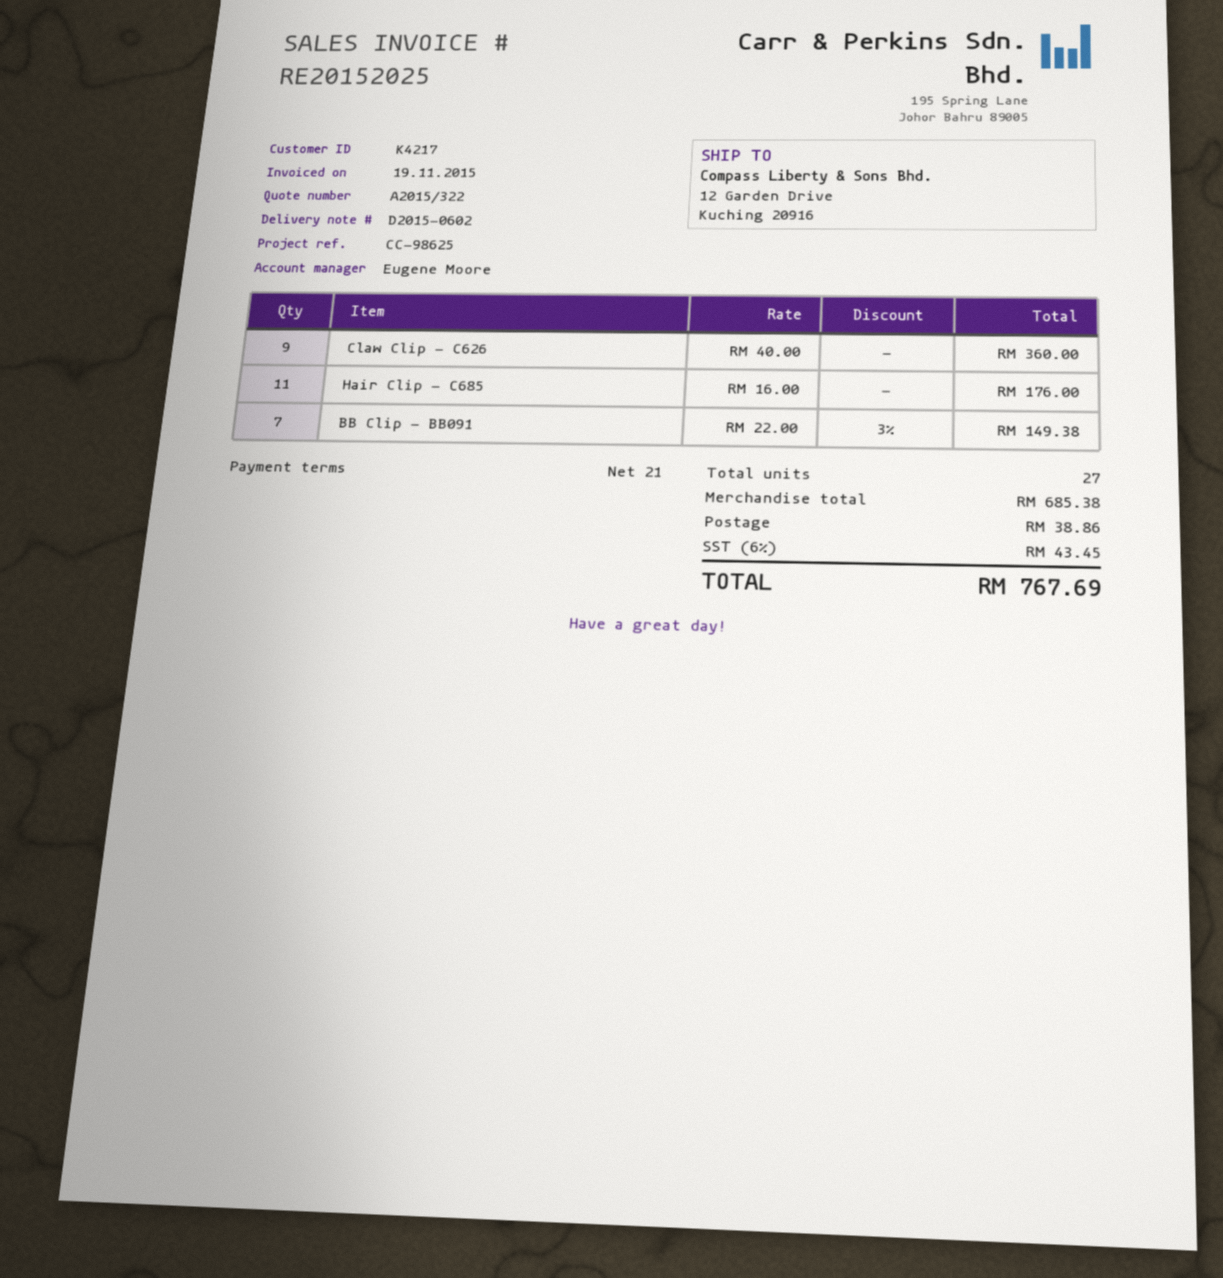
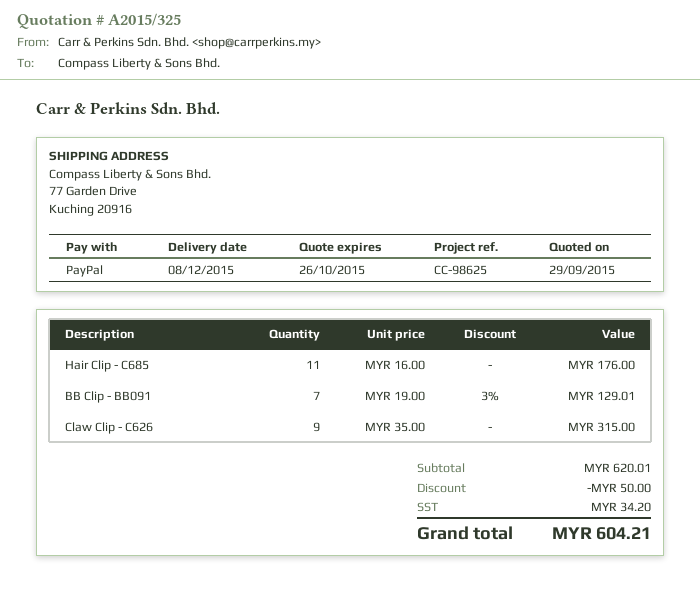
quote number: A2015/322 -> A2015/325
ship to: 12 Garden Drive, Kuching 20916 -> 77 Garden Drive, Kuching 20916
Claw Clip - C626: 9 x 40.00 = 360.00 -> 9 x 35.00 = 315.00
BB Clip - BB091: 7 x 22.00 - 3% = 149.38 -> 7 x 19.00 - 3% = 129.01
subtotal: 685.38 -> 620.01
discount: none -> 50.00
shipping: 38.86 -> none
tax: 43.45 -> 34.20
total: 767.69 -> 604.21

